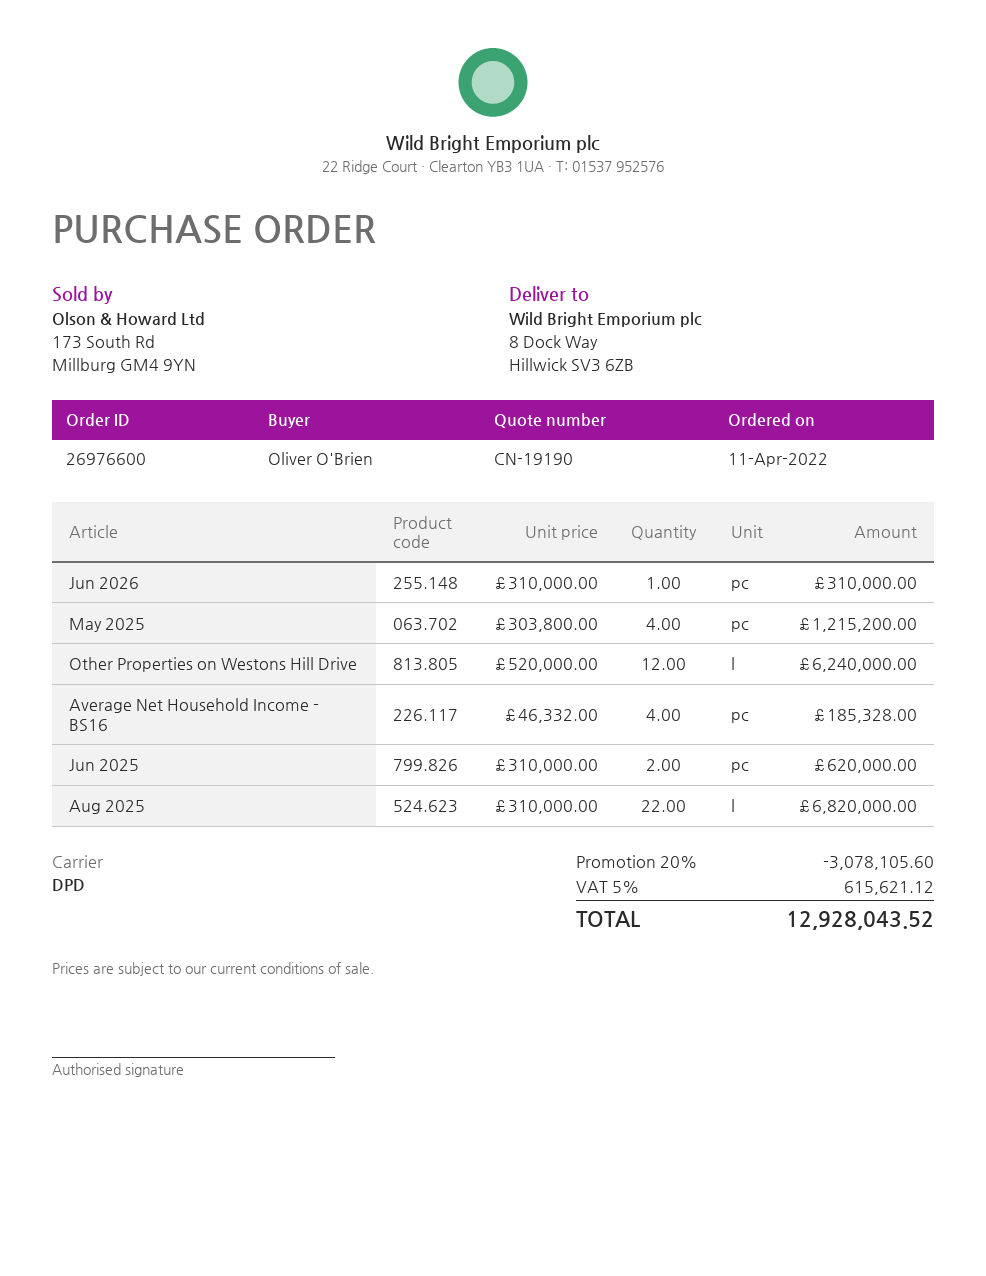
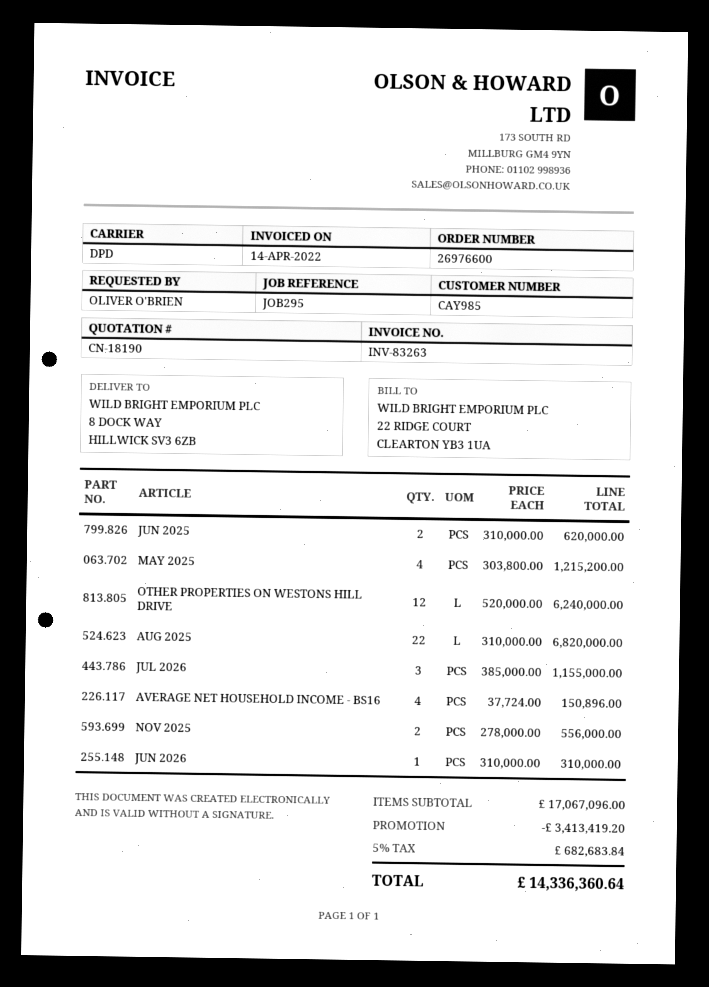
quote number: CN-19190 -> CN-18190
Average Net Household Income - BS16: 4 x 46332.00 = 185328.00 -> 4 x 37724.00 = 150896.00
JUL 2026: none -> 3 x 385000.00 = 1155000.00
NOV 2025: none -> 2 x 278000.00 = 556000.00
discount: 3078105.60 -> 3413419.20
tax: 5% = 615621.12 -> 5% = 682683.84
total: 12928043.52 -> 14336360.64

